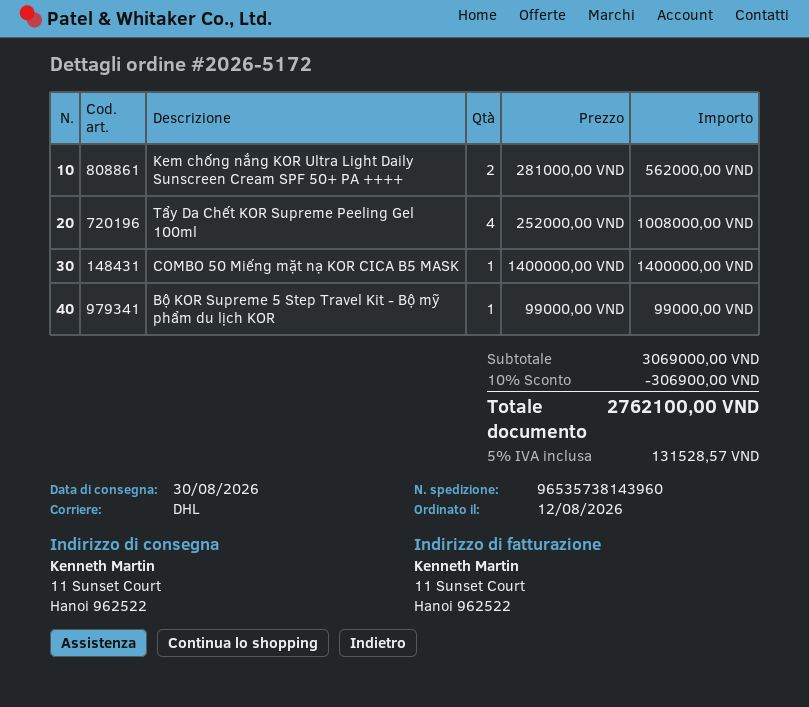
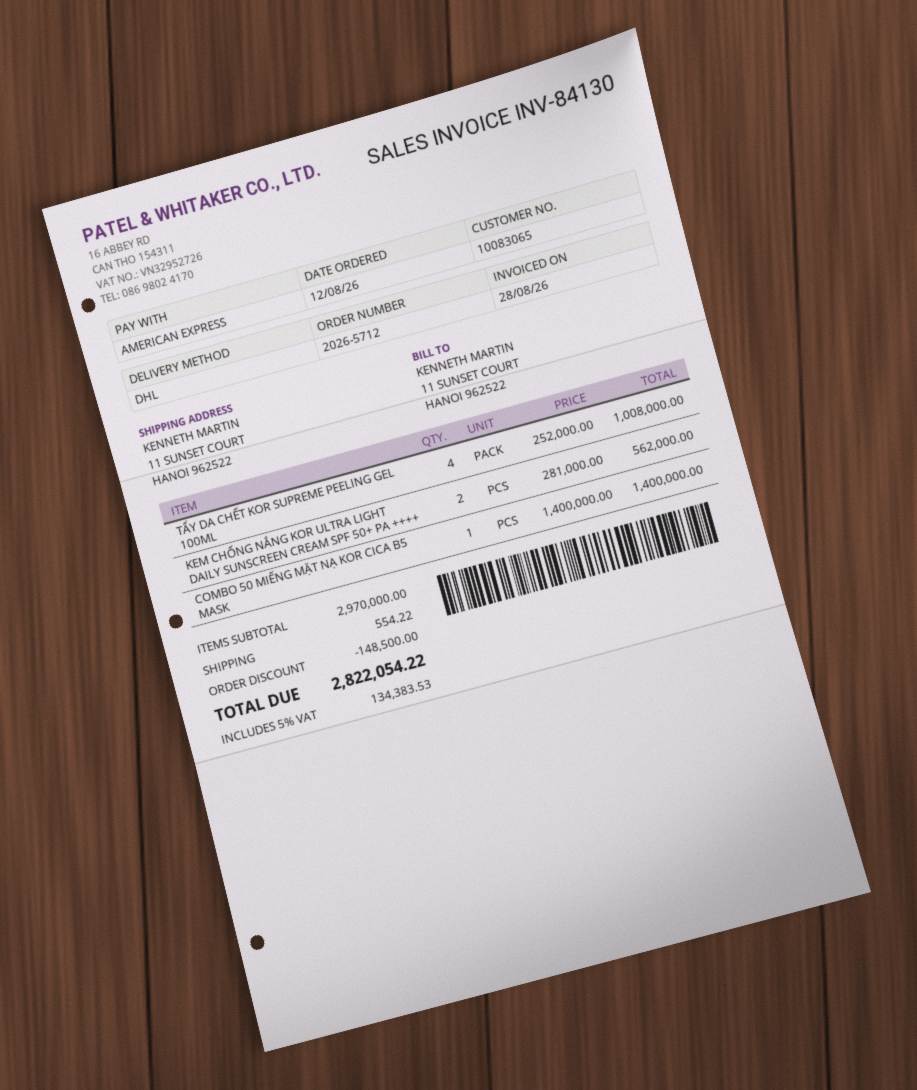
order number: 2026-5172 -> 2026-5712
Bộ KOR Supreme 5 Step Travel Kit - Bộ mỹ phẩm du lịch KOR: 1 x 99000.00 = 99000.00 -> none
subtotal: 3069000.00 -> 2970000.00
discount: 306900.00 -> 148500.00
shipping: none -> 554.22
tax: 5% = 131528.57 -> 5% = 134383.53
total: 2762100.00 -> 2822054.22

